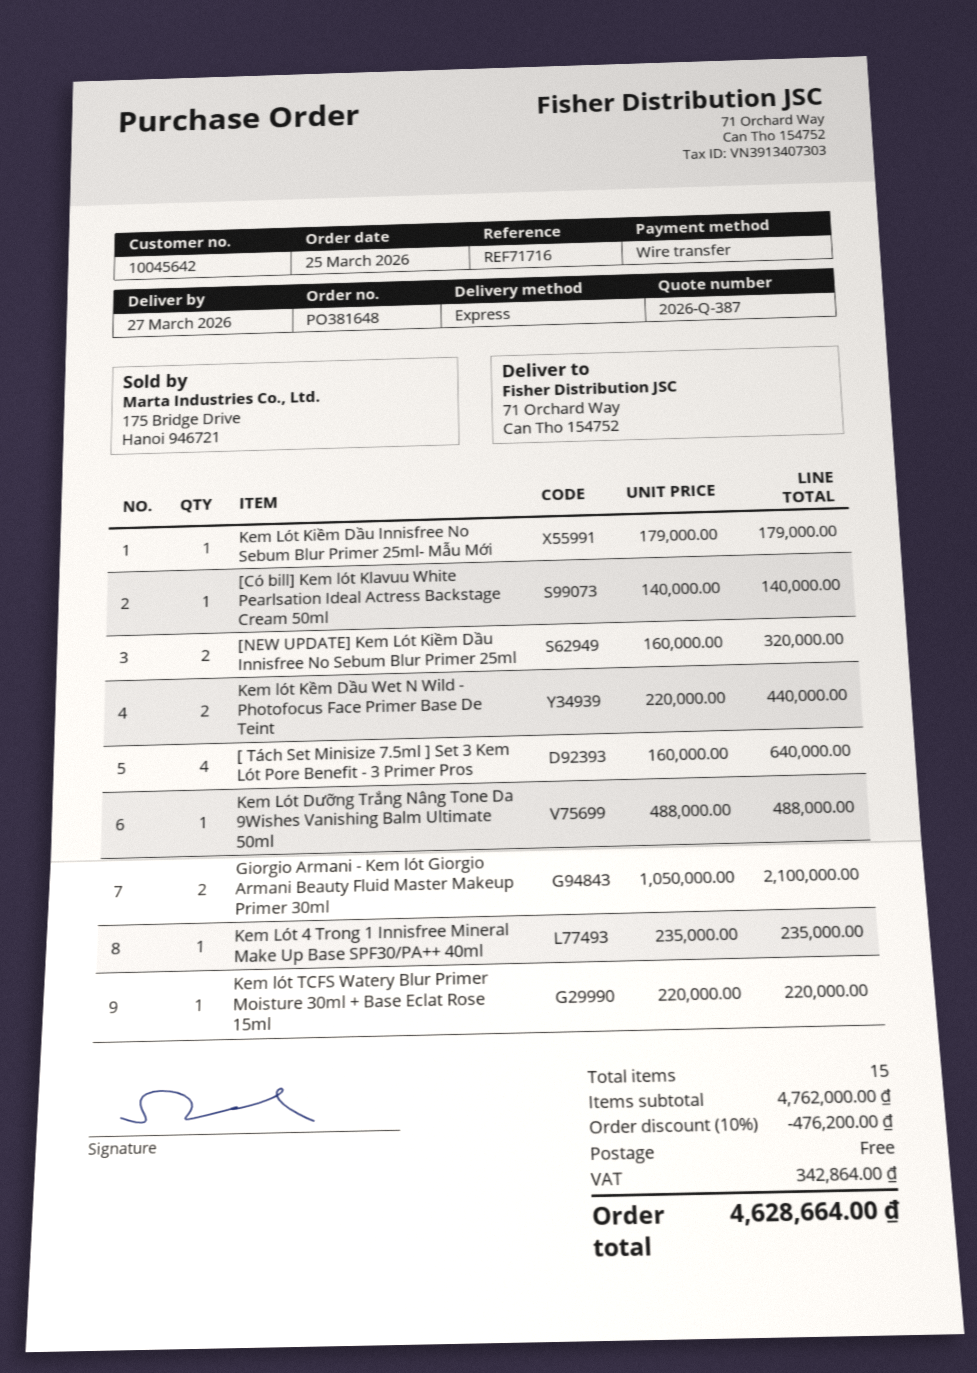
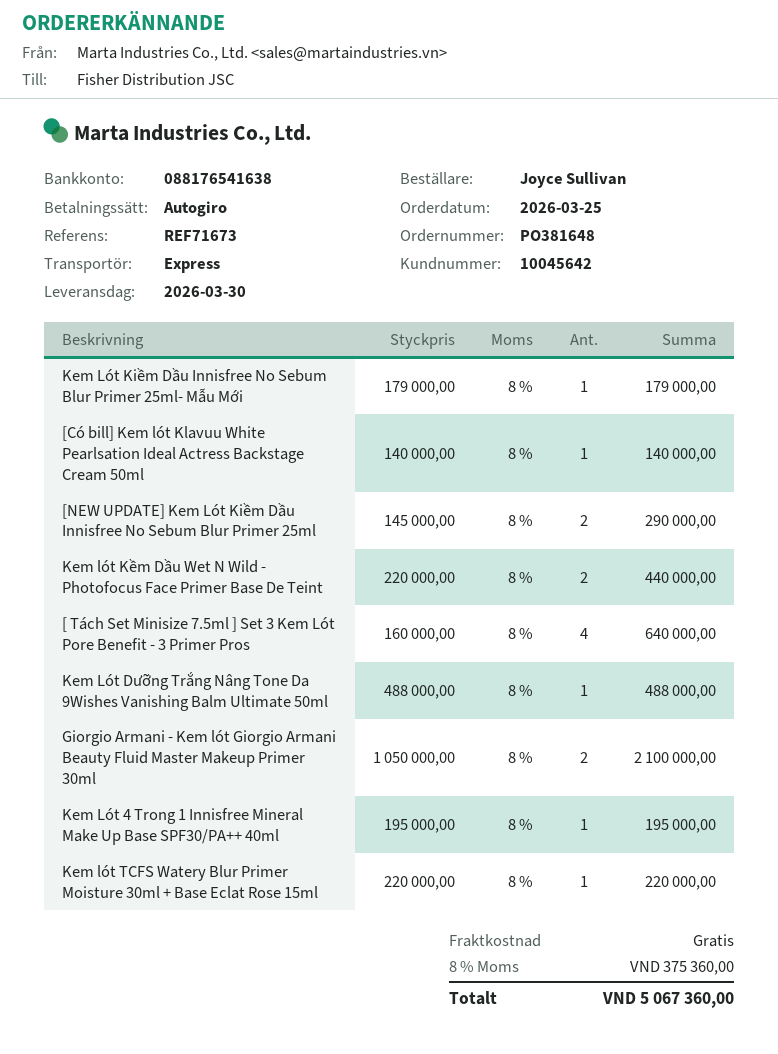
delivery date: 2026-03-27 -> 2026-03-30
reference: REF71716 -> REF71673
payment method: bank transfer -> direct debit
[NEW UPDATE] Kem Lót Kiềm Dầu Innisfree No Sebum Blur Primer 25ml: 2 x 160000.00 = 320000.00 -> 2 x 145000.00 = 290000.00
Kem Lót 4 Trong 1 Innisfree Mineral Make Up Base SPF30/PA++ 40ml: 1 x 235000.00 = 235000.00 -> 1 x 195000.00 = 195000.00
discount: 10% = 476200.00 -> none
tax: 342864.00 -> 375360.00
total: 4628664.00 -> 5067360.00

